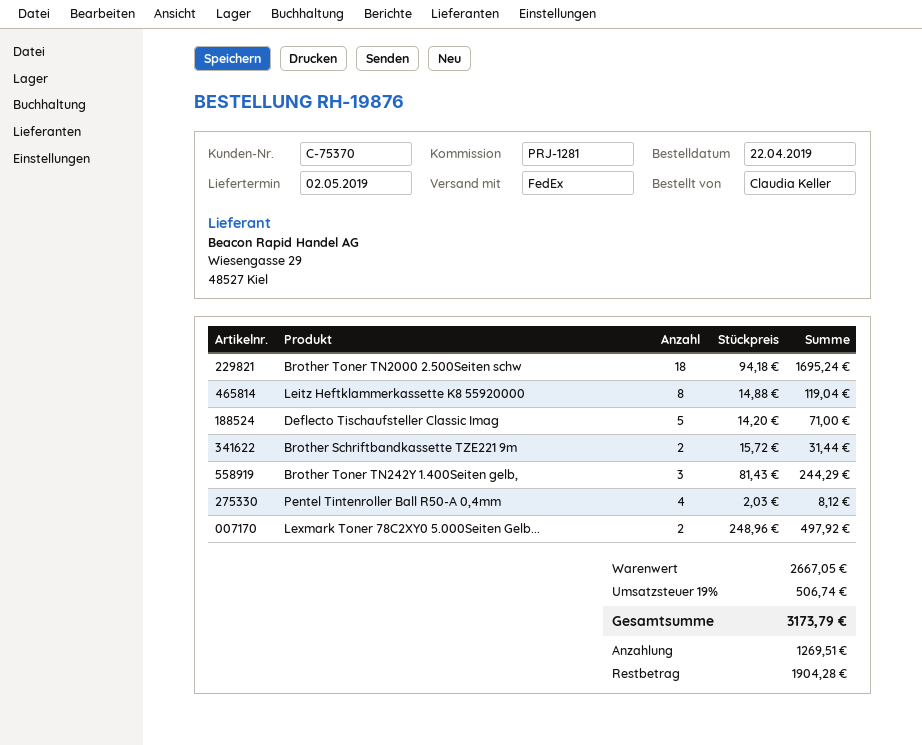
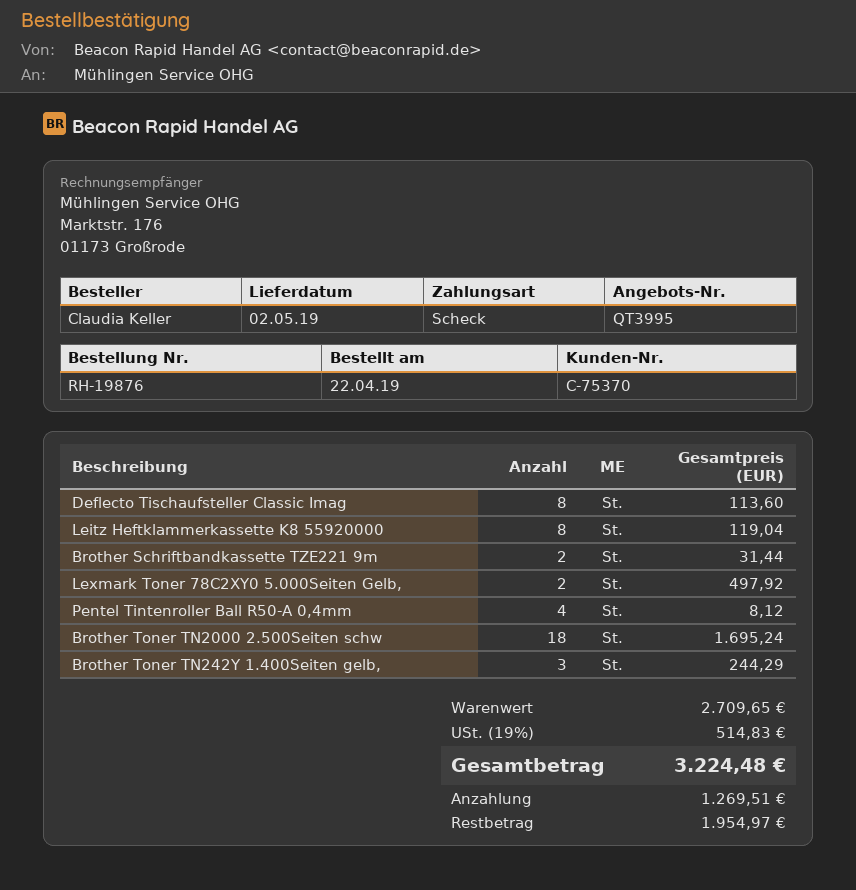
Deflecto Tischaufsteller Classic Imag: 5 for 71.00 -> 8 for 113.60
subtotal: 2667.05 -> 2709.65
tax: 19% = 506.74 -> 19% = 514.83
total: 3173.79 -> 3224.48
balance: 1904.28 -> 1954.97

